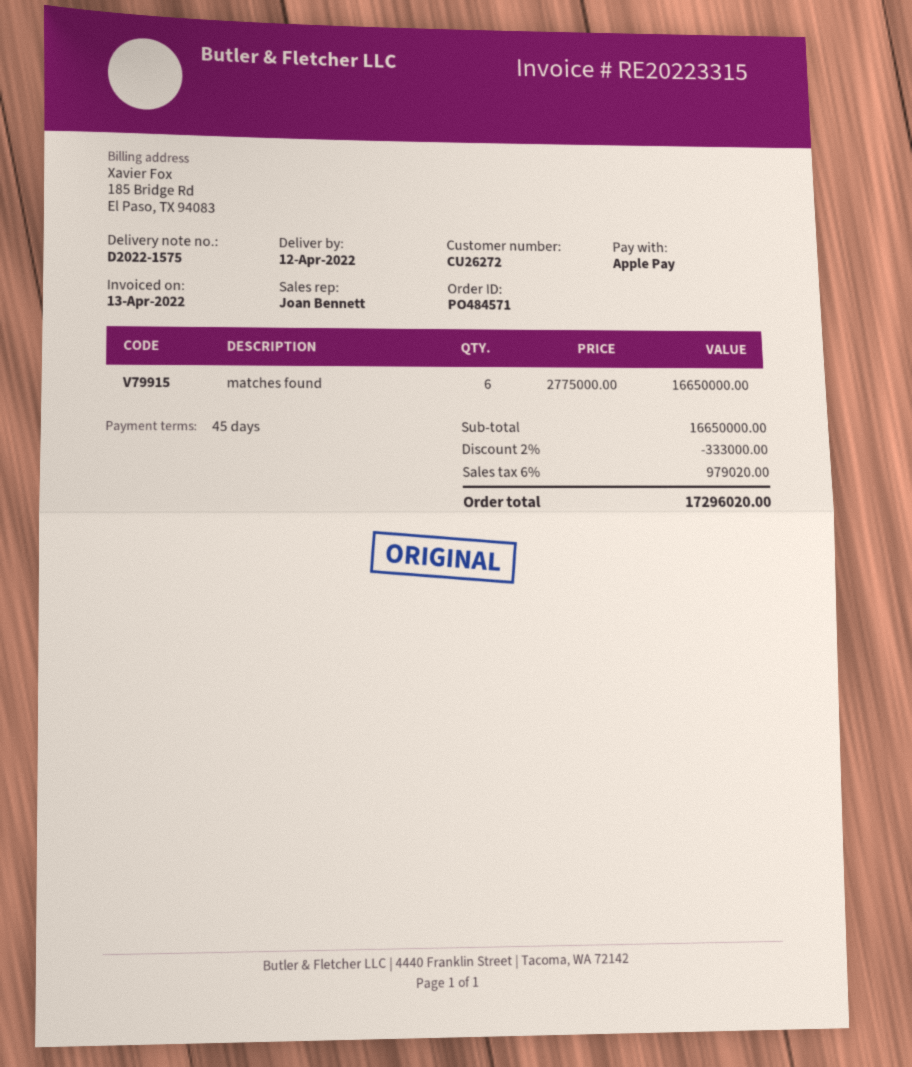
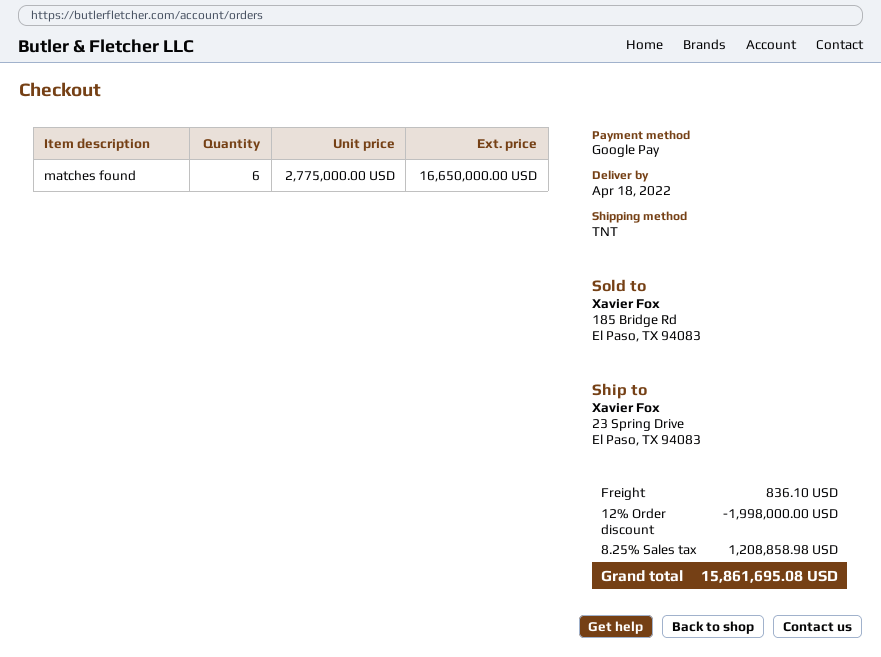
delivery date: 2022-04-12 -> 2022-04-18
payment method: Apple Pay -> Google Pay
discount: 2% = 333000.00 -> 12% = 1998000.00
shipping: none -> 836.10
tax: 6% = 979020.00 -> 8.25% = 1208858.98
total: 17296020.00 -> 15861695.08

